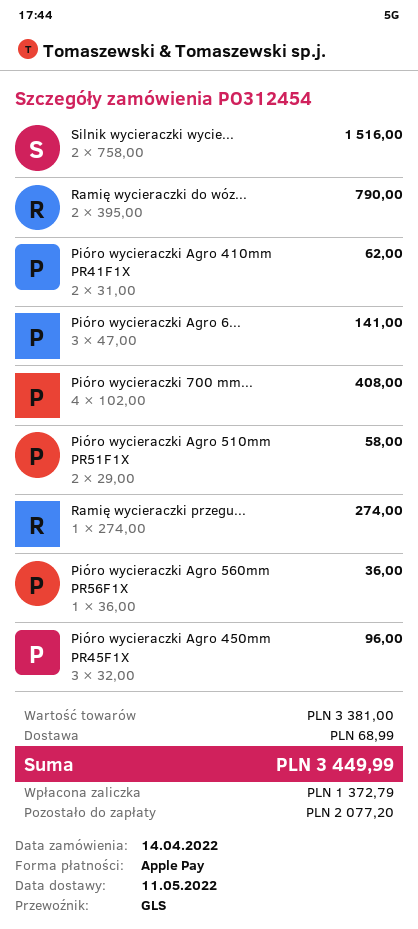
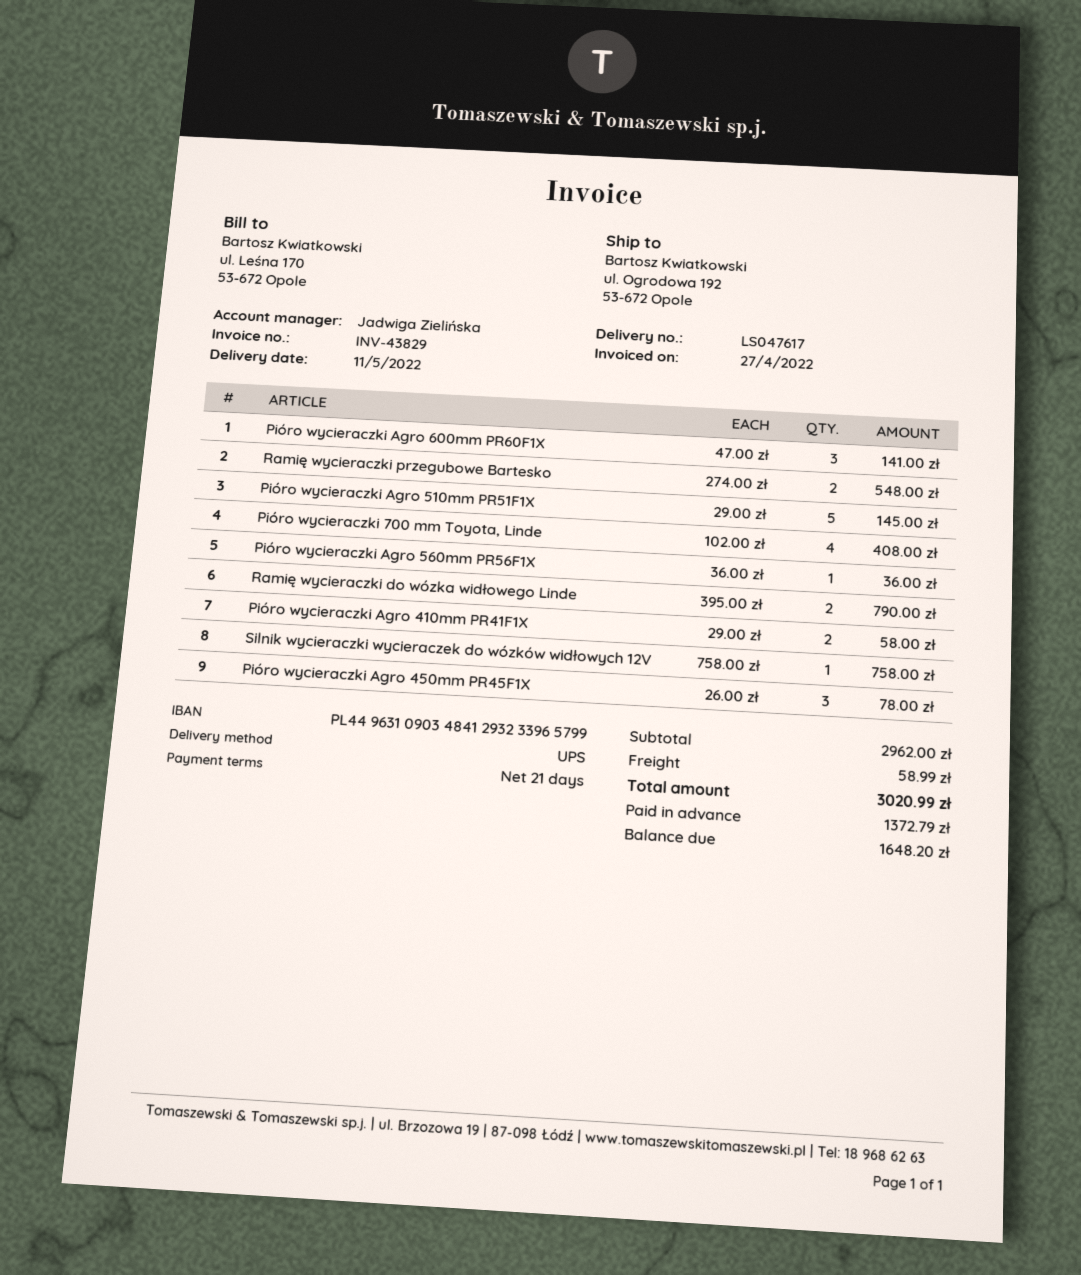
shipping method: GLS -> UPS
Silnik wycieraczki wycie...: 2 x 758.00 = 1516.00 -> 1 x 758.00 = 758.00
Pióro wycieraczki Agro 410mm PR41F1X: 2 x 31.00 = 62.00 -> 2 x 29.00 = 58.00
Pióro wycieraczki Agro 510mm PR51F1X: 2 x 29.00 = 58.00 -> 5 x 29.00 = 145.00
Ramię wycieraczki przegu...: 1 x 274.00 = 274.00 -> 2 x 274.00 = 548.00
Pióro wycieraczki Agro 450mm PR45F1X: 3 x 32.00 = 96.00 -> 3 x 26.00 = 78.00
subtotal: 3381.00 -> 2962.00
shipping: 68.99 -> 58.99
total: 3449.99 -> 3020.99
balance: 2077.20 -> 1648.20

